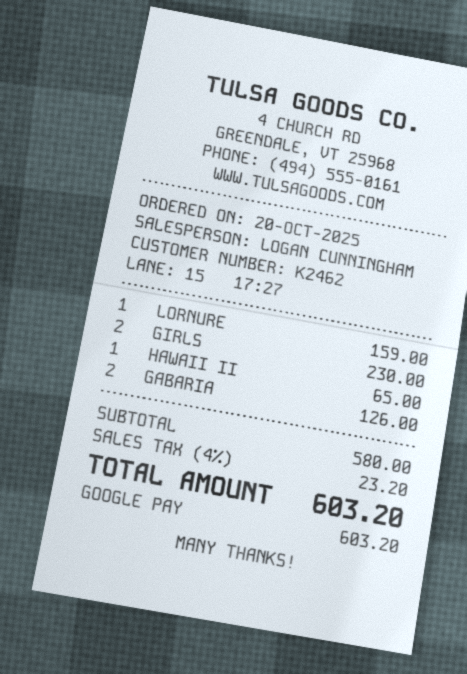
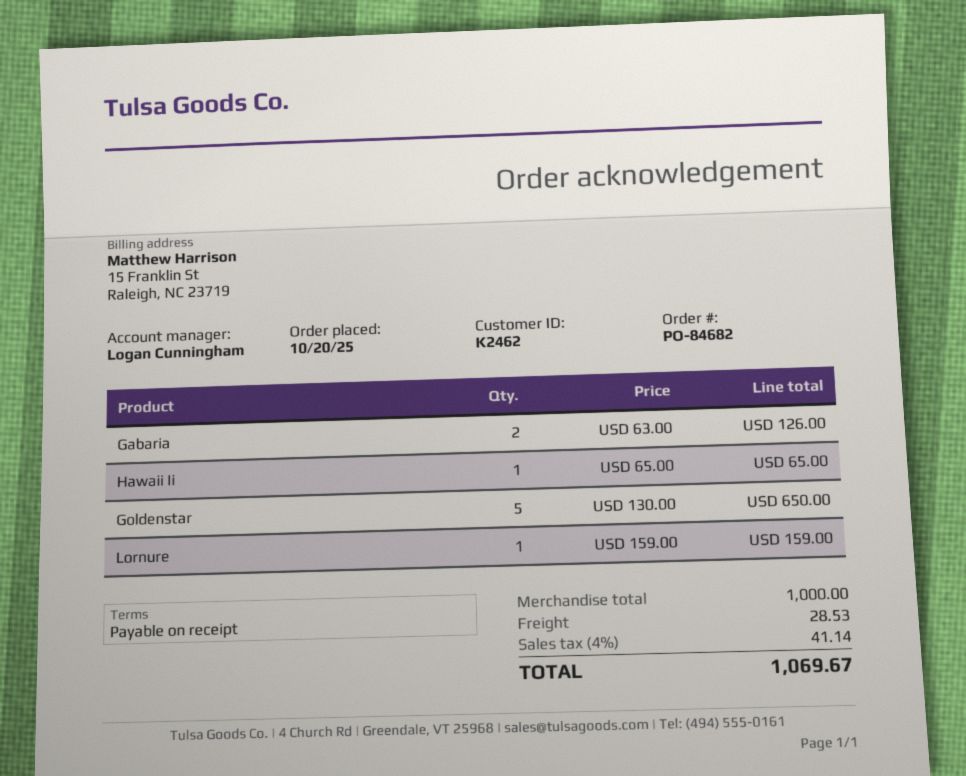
GIRLS: 2 for 230.00 -> none
Goldenstar: none -> 5 for 650.00
subtotal: 580.00 -> 1000.00
shipping: none -> 28.53
tax: 4% = 23.20 -> 4% = 41.14
total: 603.20 -> 1069.67

